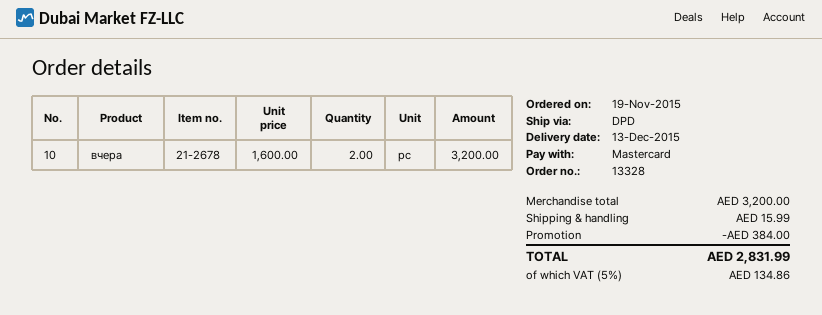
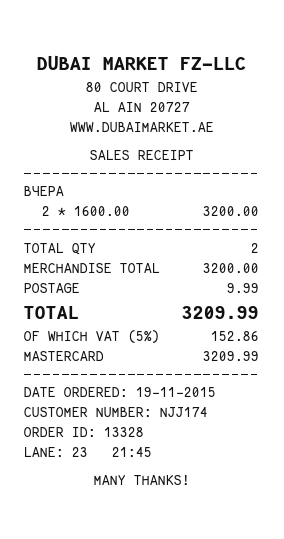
discount: 384.00 -> none
shipping: 15.99 -> 9.99
tax: 5% = 134.86 -> 5% = 152.86
total: 2831.99 -> 3209.99

